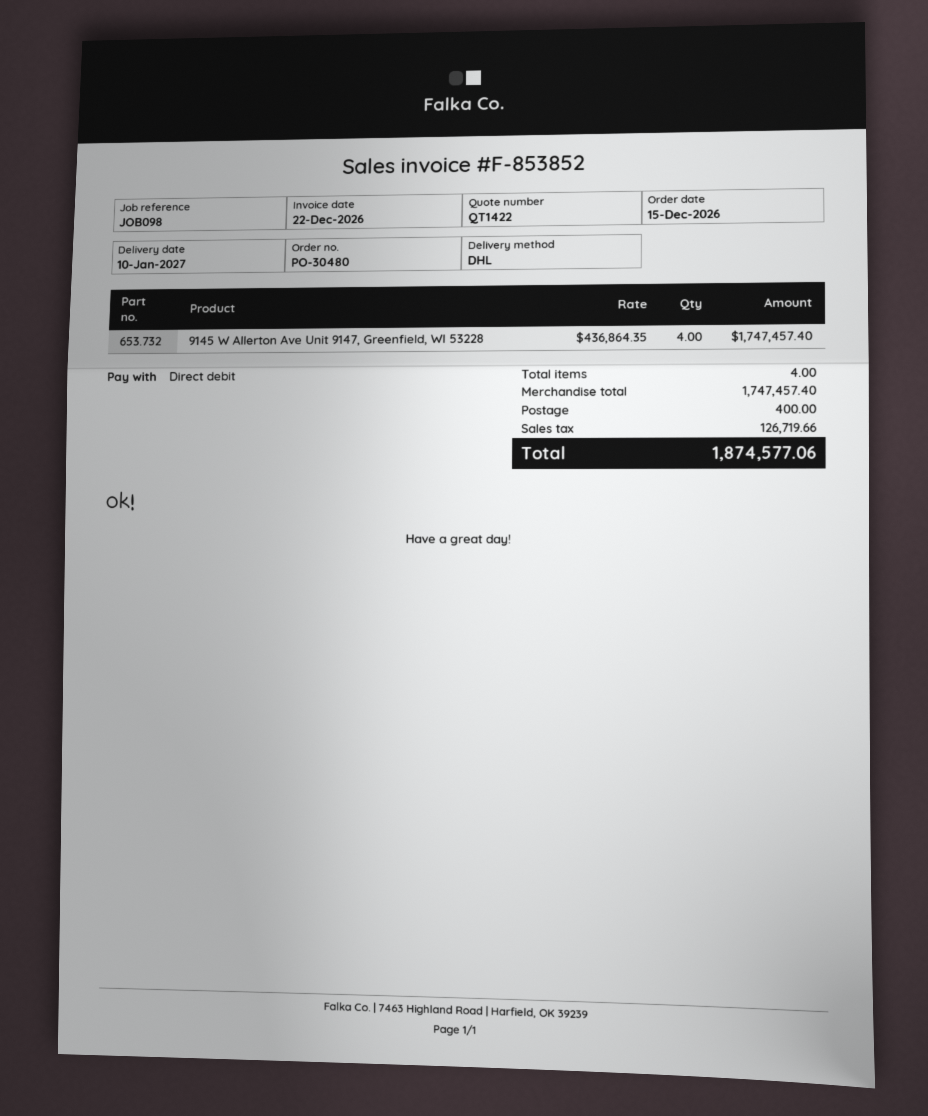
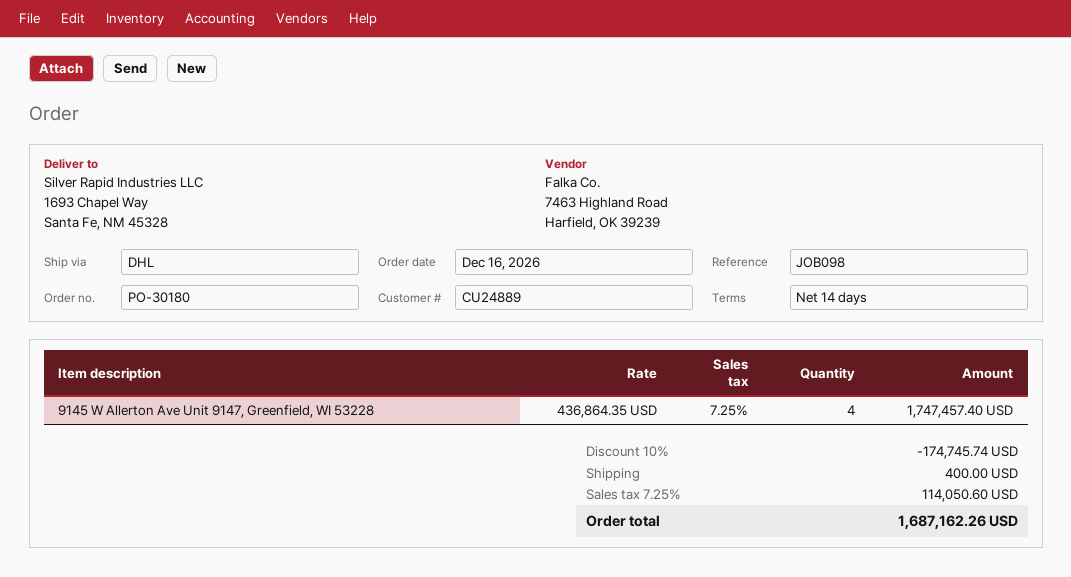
order number: PO-30480 -> PO-30180
order date: 2026-12-15 -> 2026-12-16
discount: none -> 10% = 174745.74
tax: 126719.66 -> 114050.60
total: 1874577.06 -> 1687162.26

